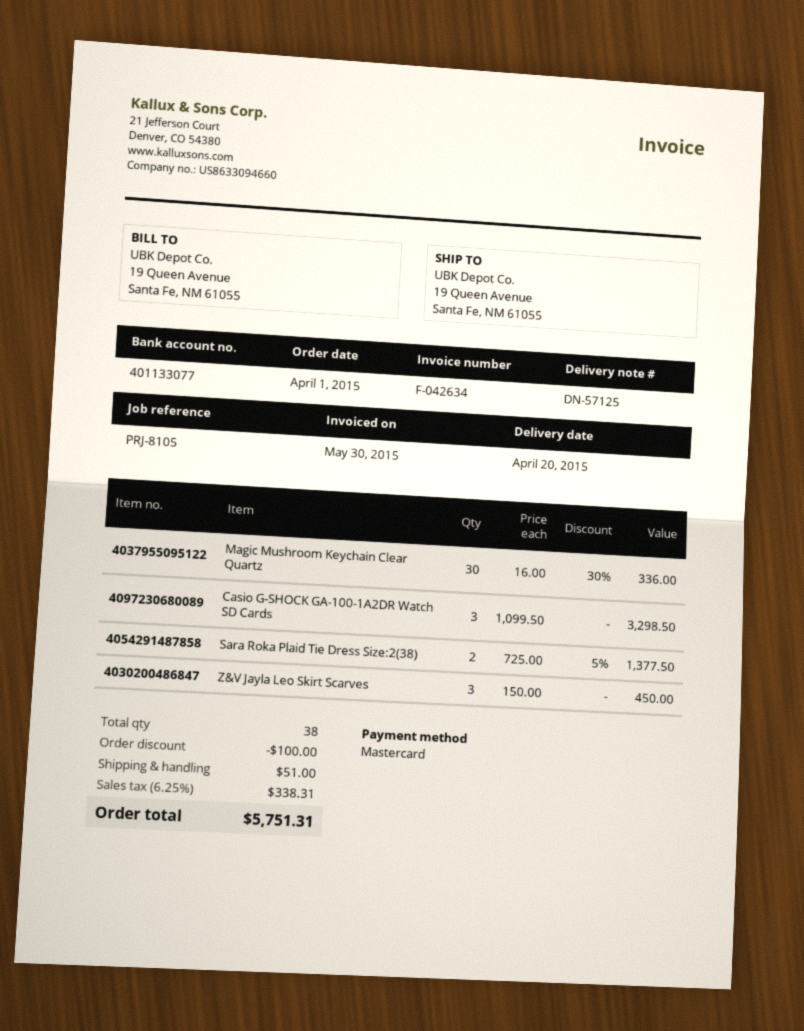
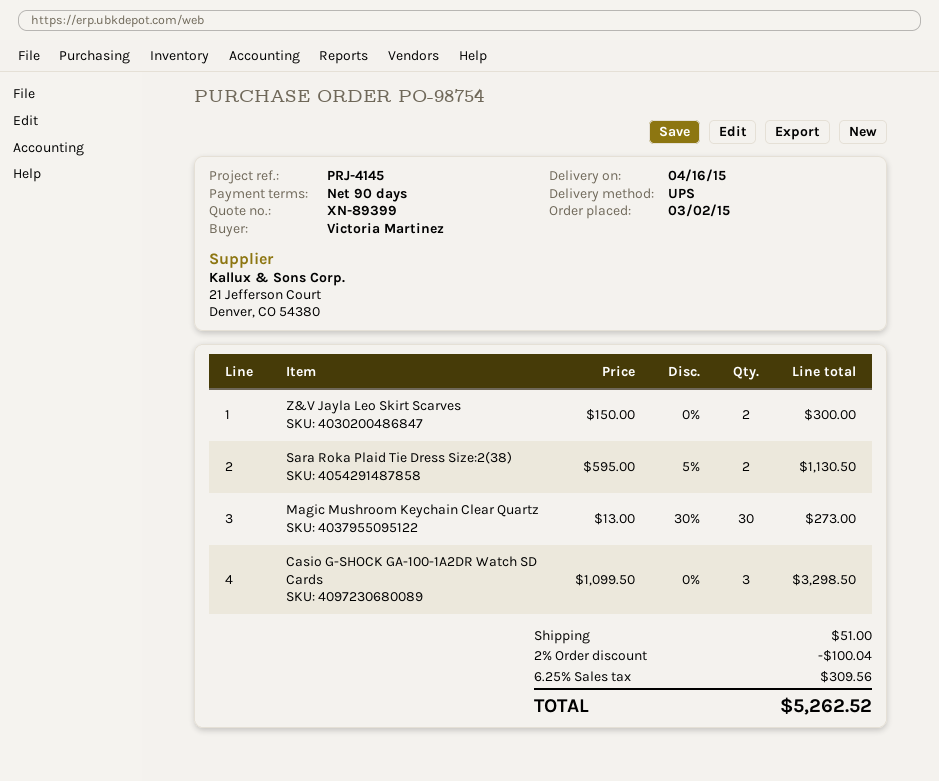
order date: 2015-04-01 -> 2015-03-02
delivery date: 2015-04-20 -> 2015-04-16
reference: PRJ-8105 -> PRJ-4145
Magic Mushroom Keychain Clear Quartz: 30 x 16.00 - 30% = 336.00 -> 30 x 13.00 - 30% = 273.00
Sara Roka Plaid Tie Dress Size:2(38): 2 x 725.00 - 5% = 1377.50 -> 2 x 595.00 - 5% = 1130.50
Z&V Jayla Leo Skirt Scarves: 3 x 150.00 = 450.00 -> 2 x 150.00 = 300.00
discount: 100.00 -> 100.04
tax: 6.25% = 338.31 -> 6.25% = 309.56
total: 5751.31 -> 5262.52

